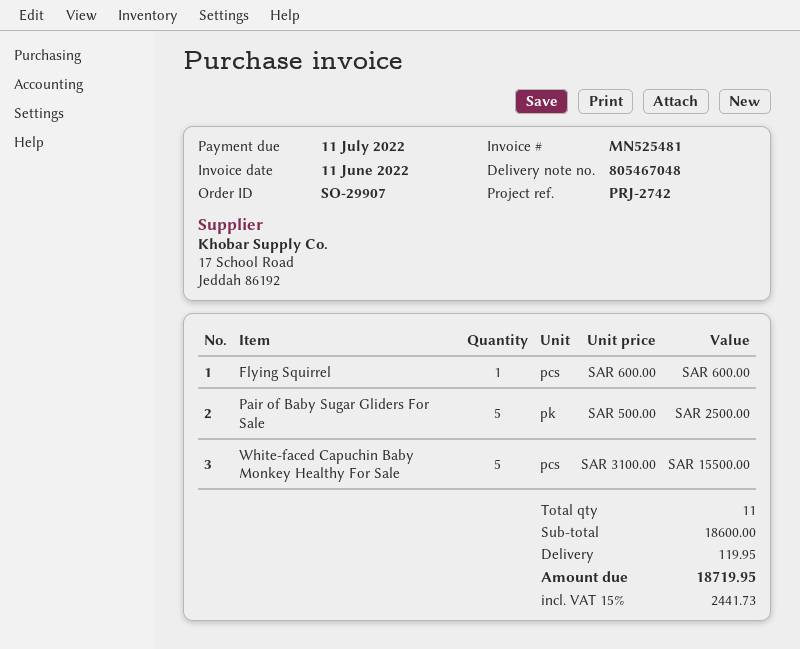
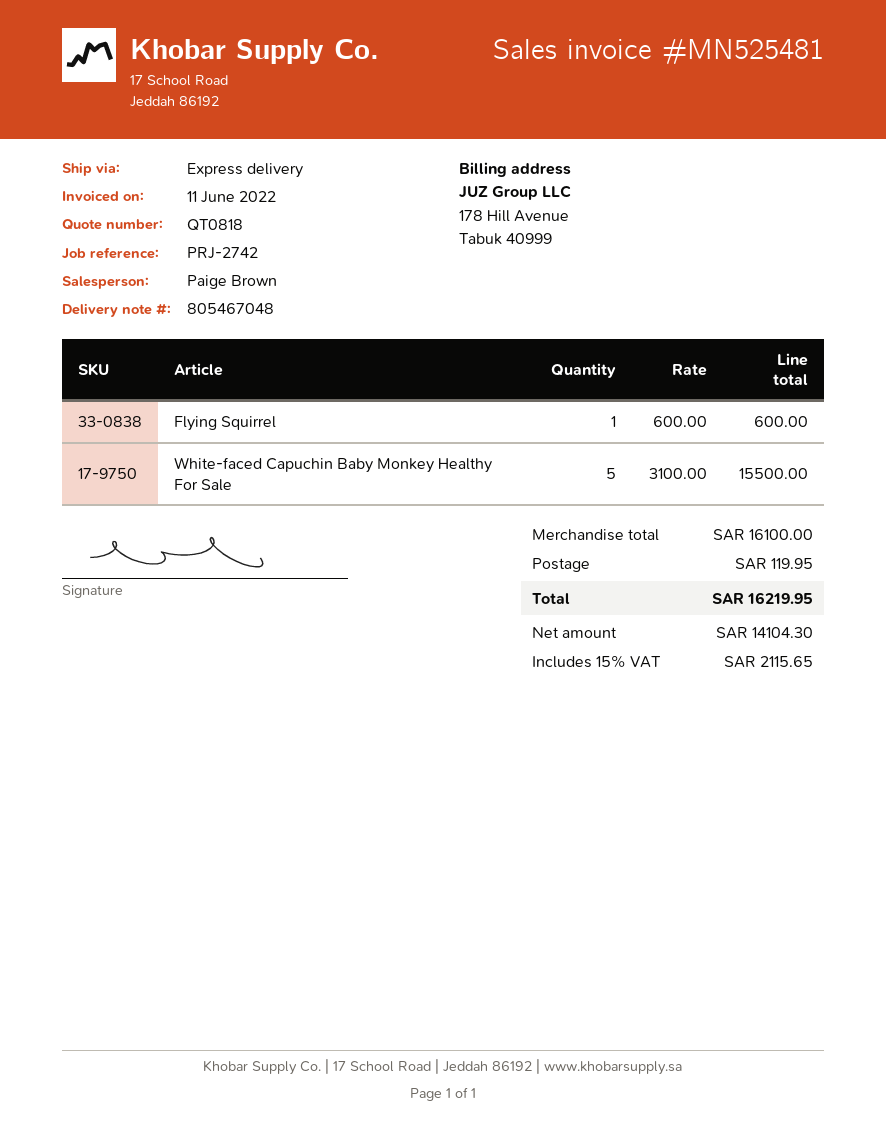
Pair of Baby Sugar Gliders For Sale: 5 x 500.00 = 2500.00 -> none
subtotal: 18600.00 -> 16100.00
tax: 15% = 2441.73 -> 15% = 2115.65
total: 18719.95 -> 16219.95

